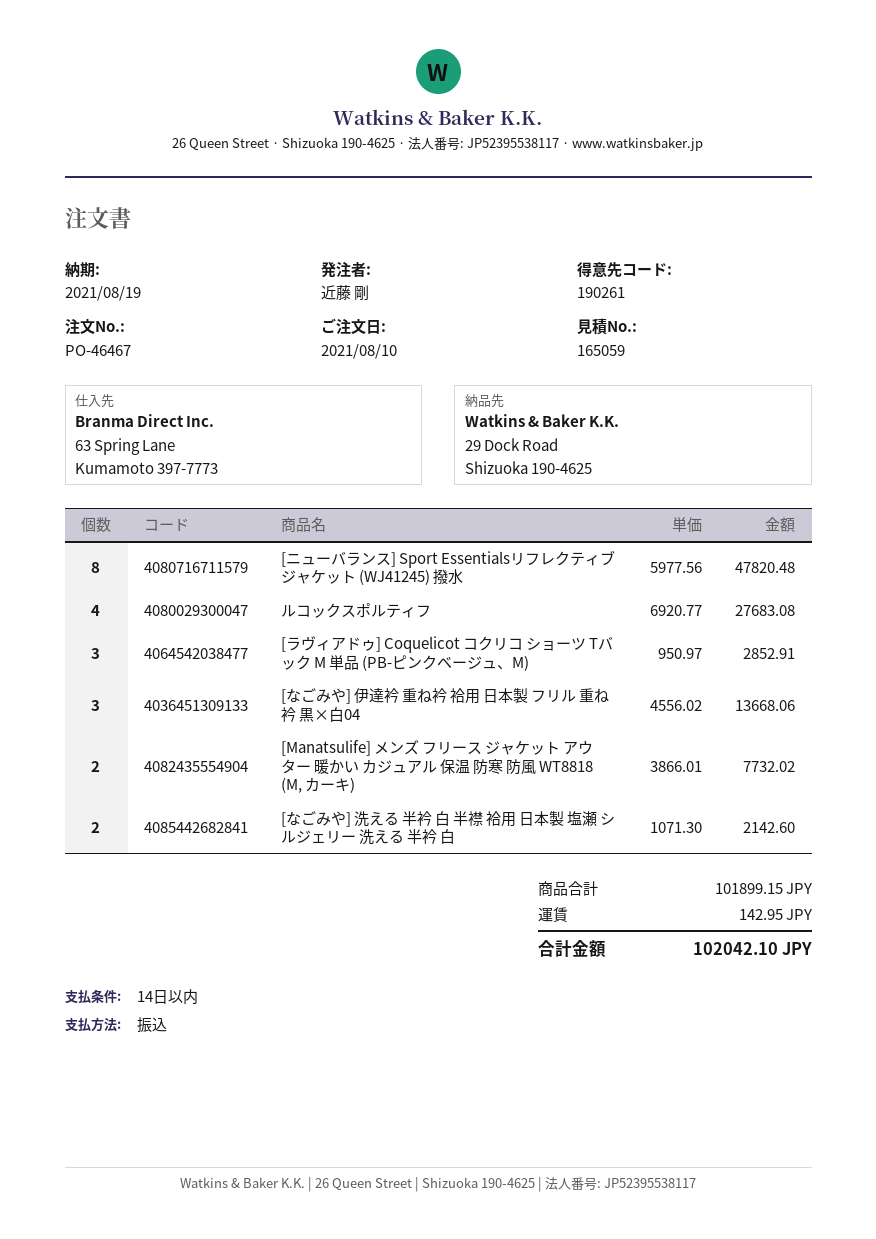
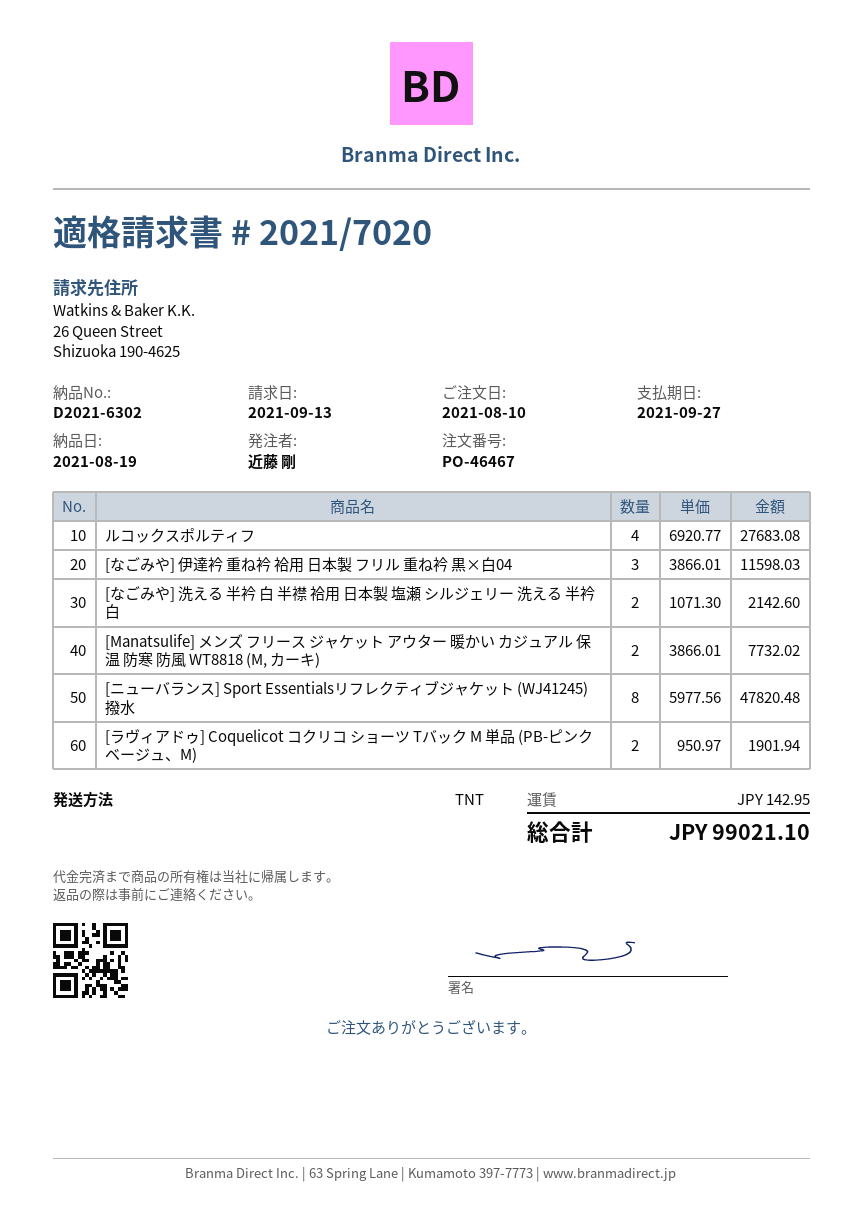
[ラヴィアドゥ] Coquelicot コクリコ ショーツ Tバック M 単品 (PB-ピンクベージュ、M): 3 x 950.97 = 2852.91 -> 2 x 950.97 = 1901.94
[なごみや] 伊達衿 重ね衿 袷用 日本製 フリル 重ね衿 黒×白04: 3 x 4556.02 = 13668.06 -> 3 x 3866.01 = 11598.03
total: 102042.10 -> 99021.10

